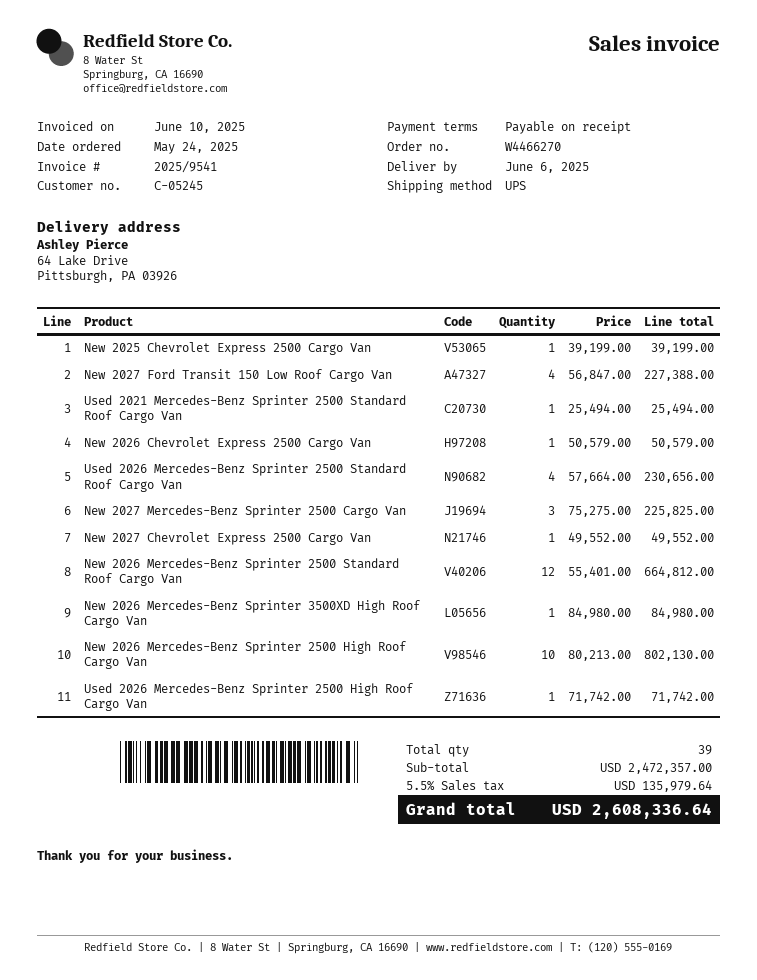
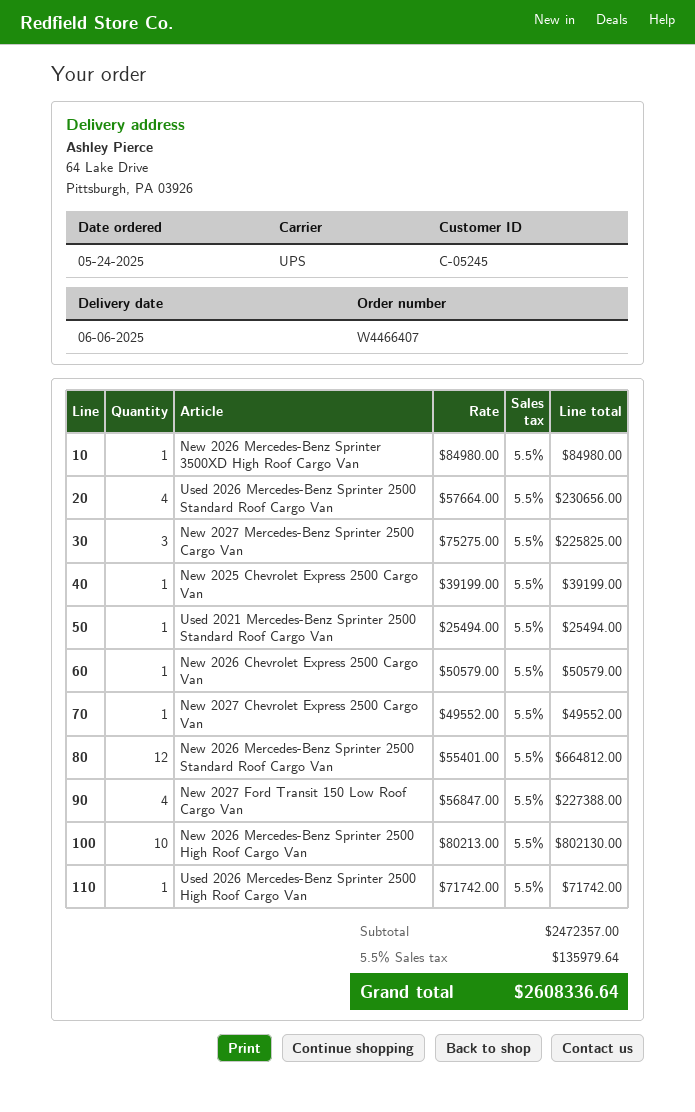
order number: W4466270 -> W4466407

